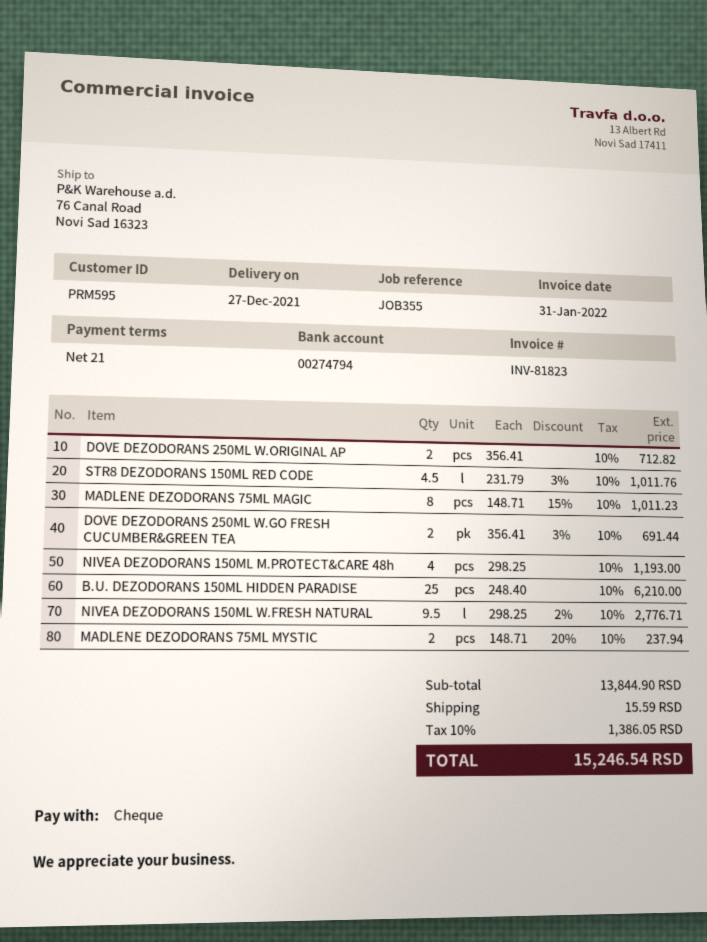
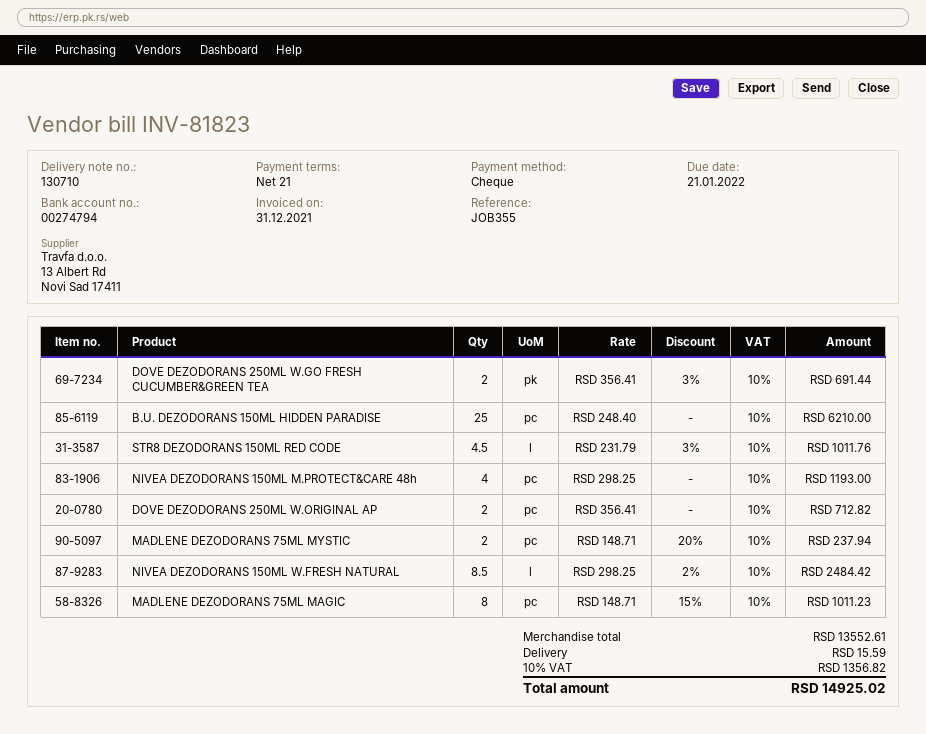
invoice date: 2022-01-31 -> 2021-12-31
NIVEA DEZODORANS 150ML W.FRESH NATURAL: 9.5 x 298.25 - 2% = 2776.71 -> 8.5 x 298.25 - 2% = 2484.42
subtotal: 13844.90 -> 13552.61
tax: 10% = 1386.05 -> 10% = 1356.82
total: 15246.54 -> 14925.02

